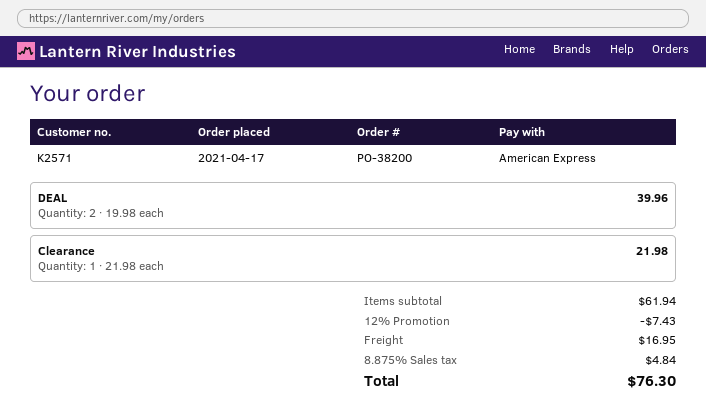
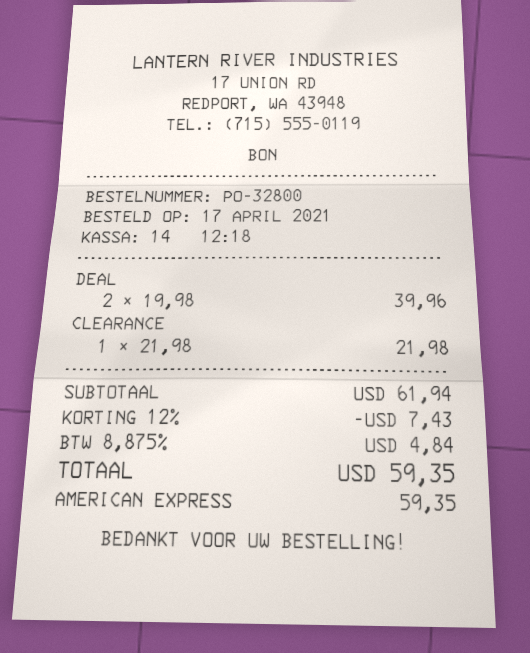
order number: PO-38200 -> PO-32800
shipping: 16.95 -> none
total: 76.30 -> 59.35

